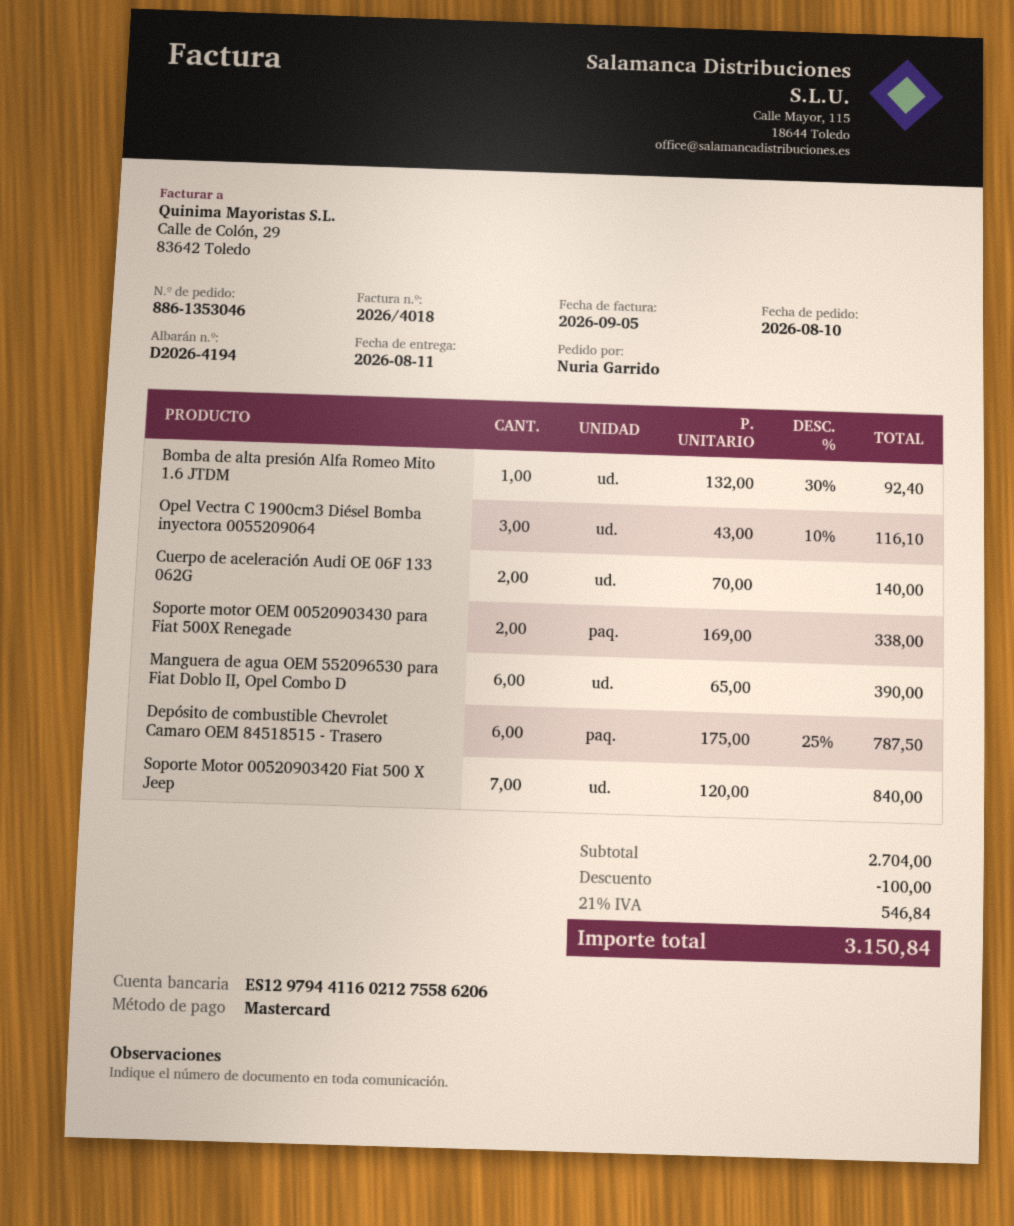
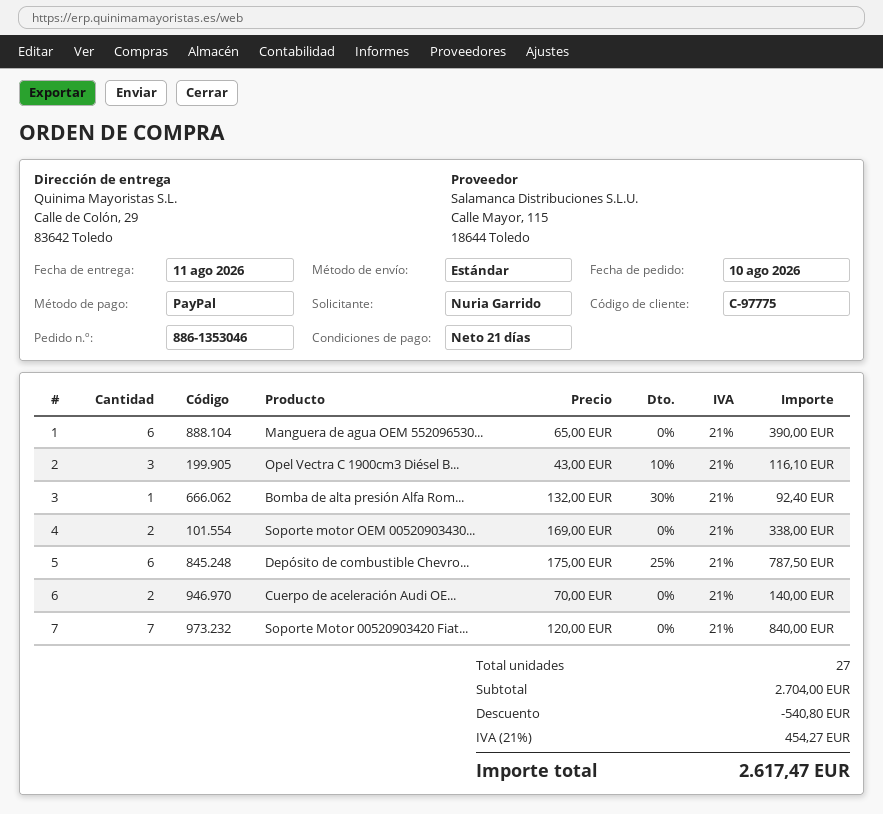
payment method: Mastercard -> PayPal
discount: 100.00 -> 540.80
tax: 21% = 546.84 -> 21% = 454.27
total: 3150.84 -> 2617.47

